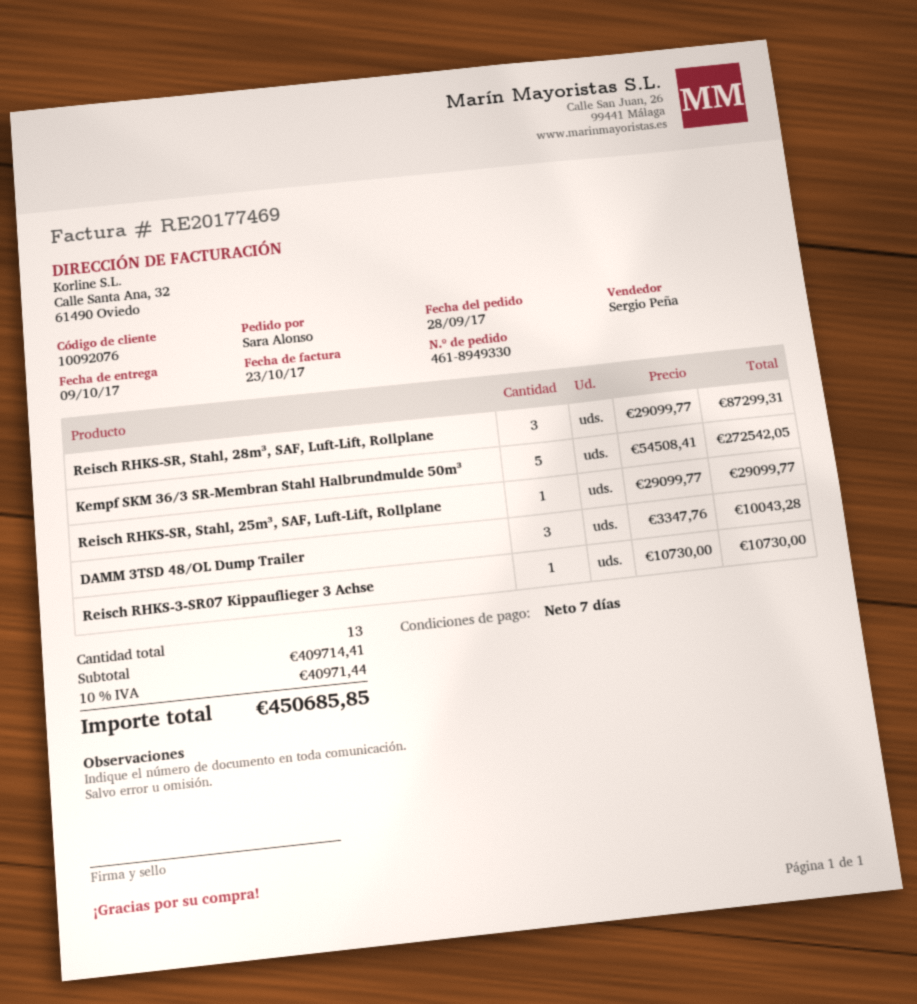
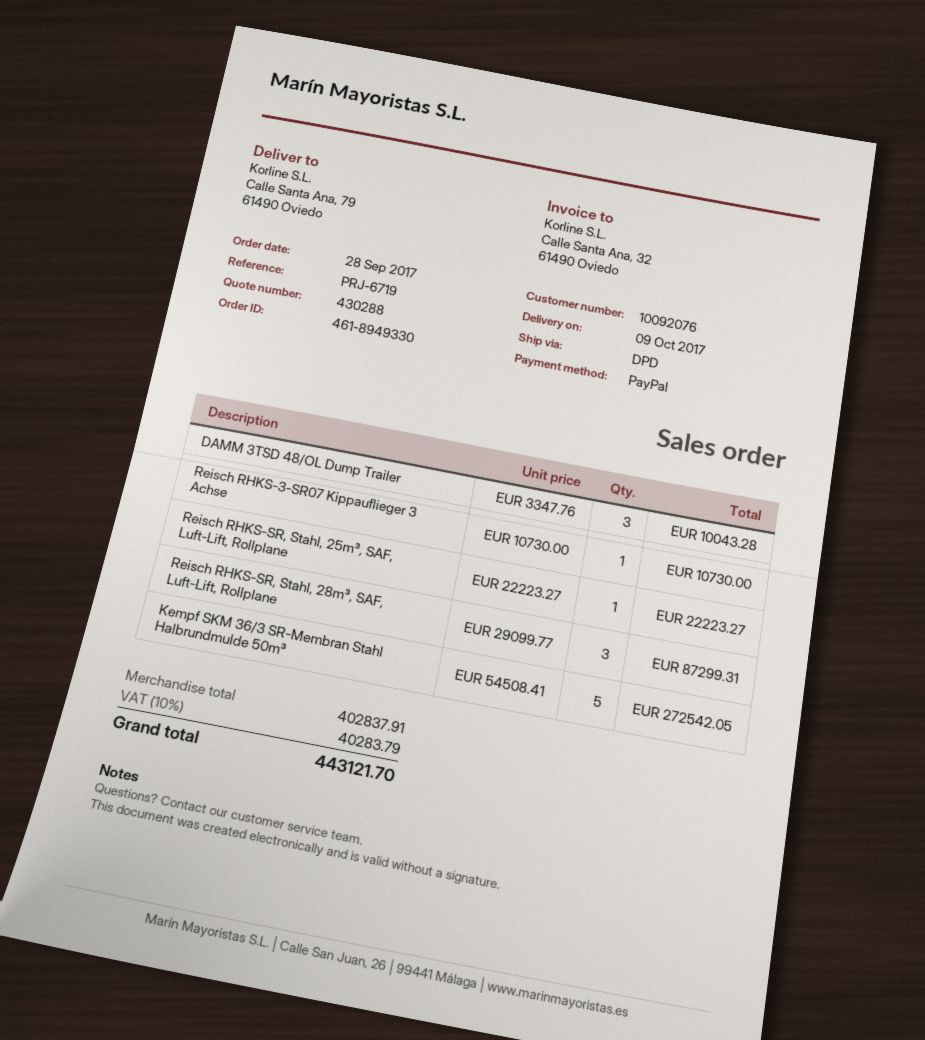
Reisch RHKS-SR, Stahl, 25m³, SAF, Luft-Lift, Rollplane: 1 x 29099.77 = 29099.77 -> 1 x 22223.27 = 22223.27
subtotal: 409714.41 -> 402837.91
tax: 10% = 40971.44 -> 10% = 40283.79
total: 450685.85 -> 443121.70

